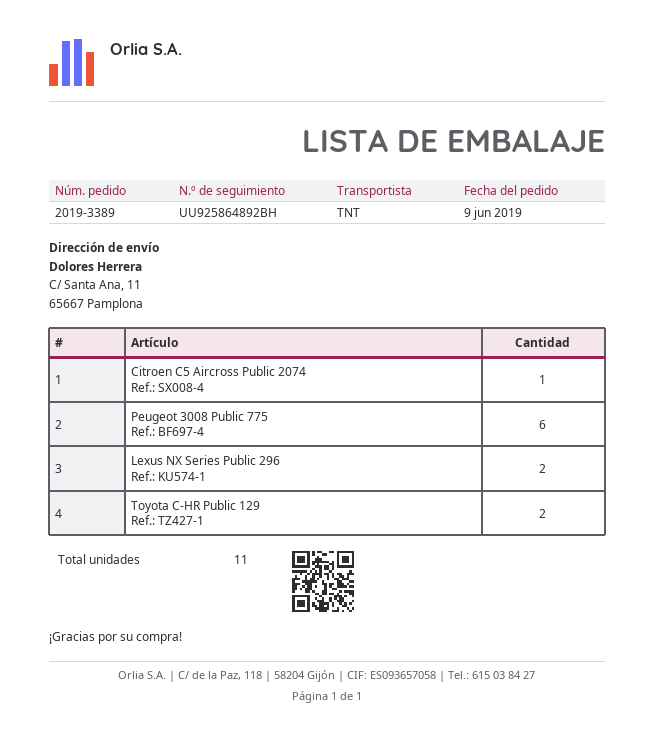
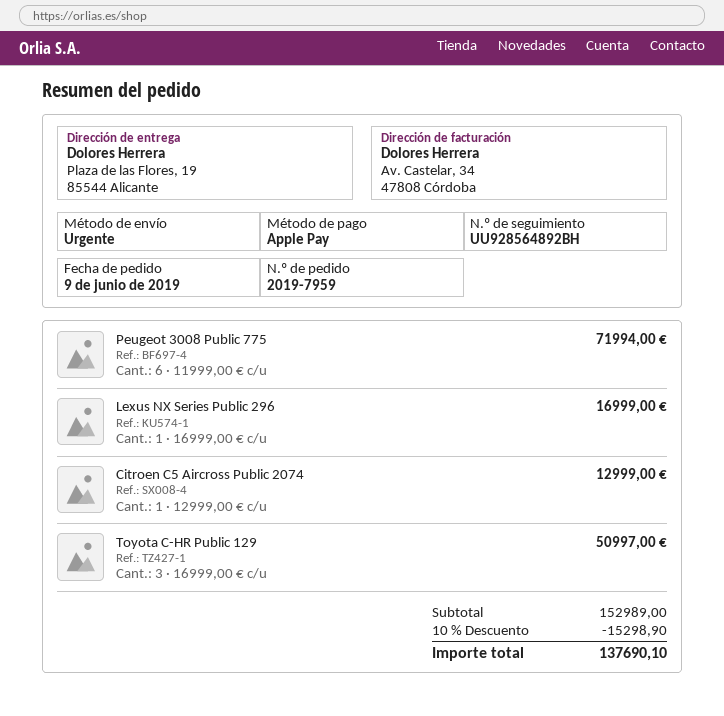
order number: 2019-3389 -> 2019-7959
shipping method: TNT -> express
tracking number: UU925864892BH -> UU928564892BH
ship to: C/ Santa Ana, 11, 65667 Pamplona -> Plaza de las Flores, 19, 85544 Alicante
Lexus NX Series Public 296: 2 -> 1
Toyota C-HR Public 129: 2 -> 3

